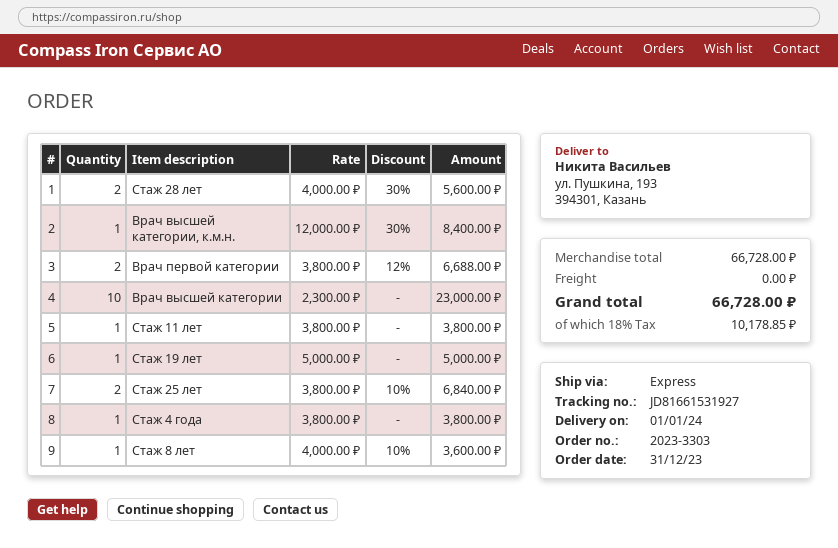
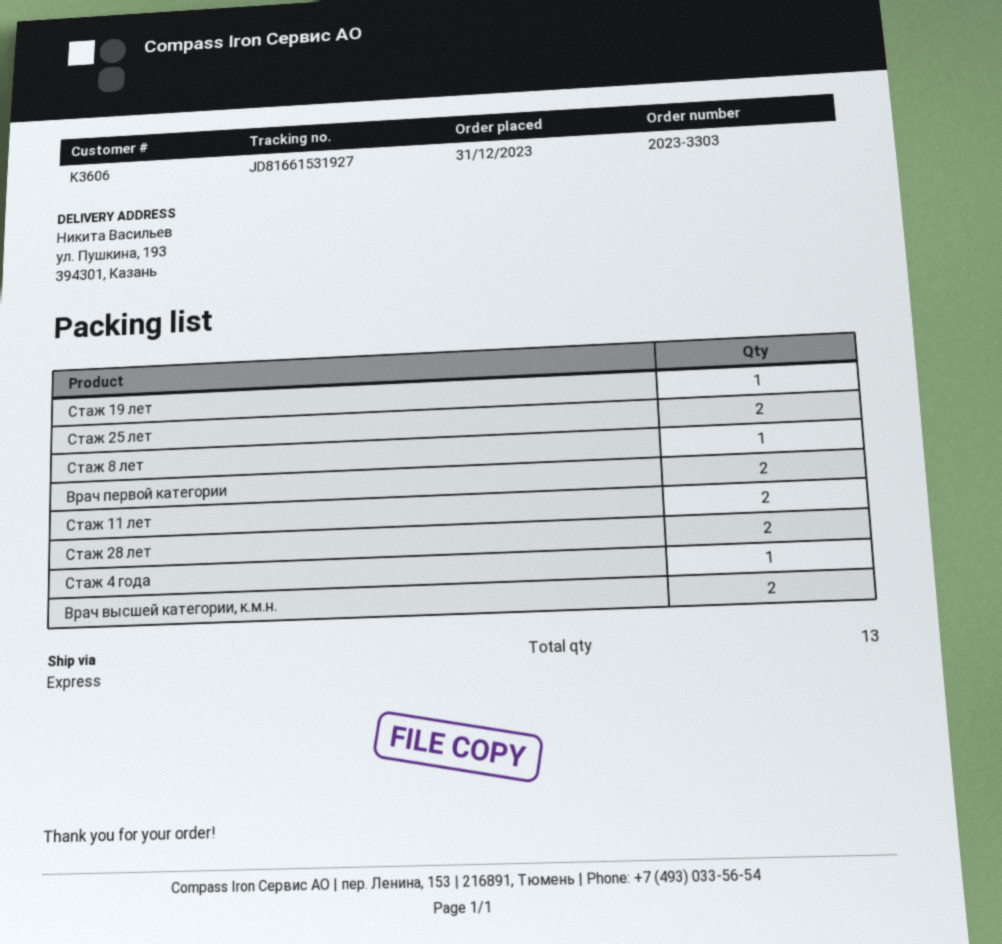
Врач высшей категории, к.м.н.: 1 -> 2
Врач высшей категории: 10 -> none
Стаж 11 лет: 1 -> 2

